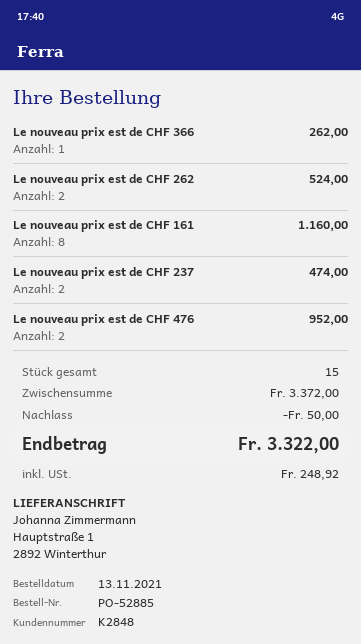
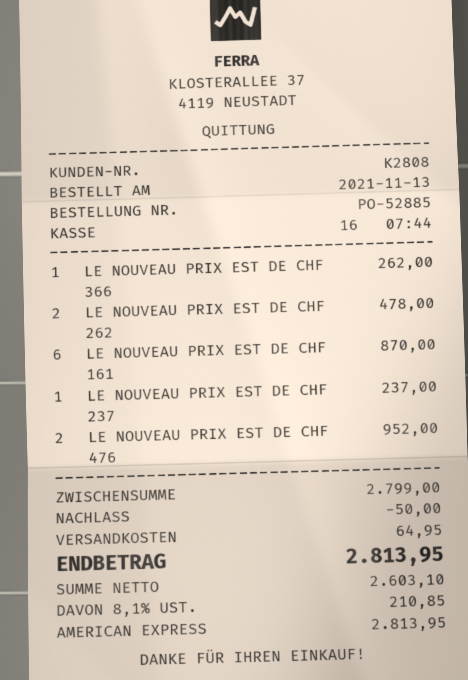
customer number: K2848 -> K2808
Le nouveau prix est de CHF 262: 2 for 524.00 -> 2 for 478.00
Le nouveau prix est de CHF 161: 8 for 1160.00 -> 6 for 870.00
Le nouveau prix est de CHF 237: 2 for 474.00 -> 1 for 237.00
subtotal: 3372.00 -> 2799.00
shipping: none -> 64.95
tax: 248.92 -> 210.85
total: 3322.00 -> 2813.95

